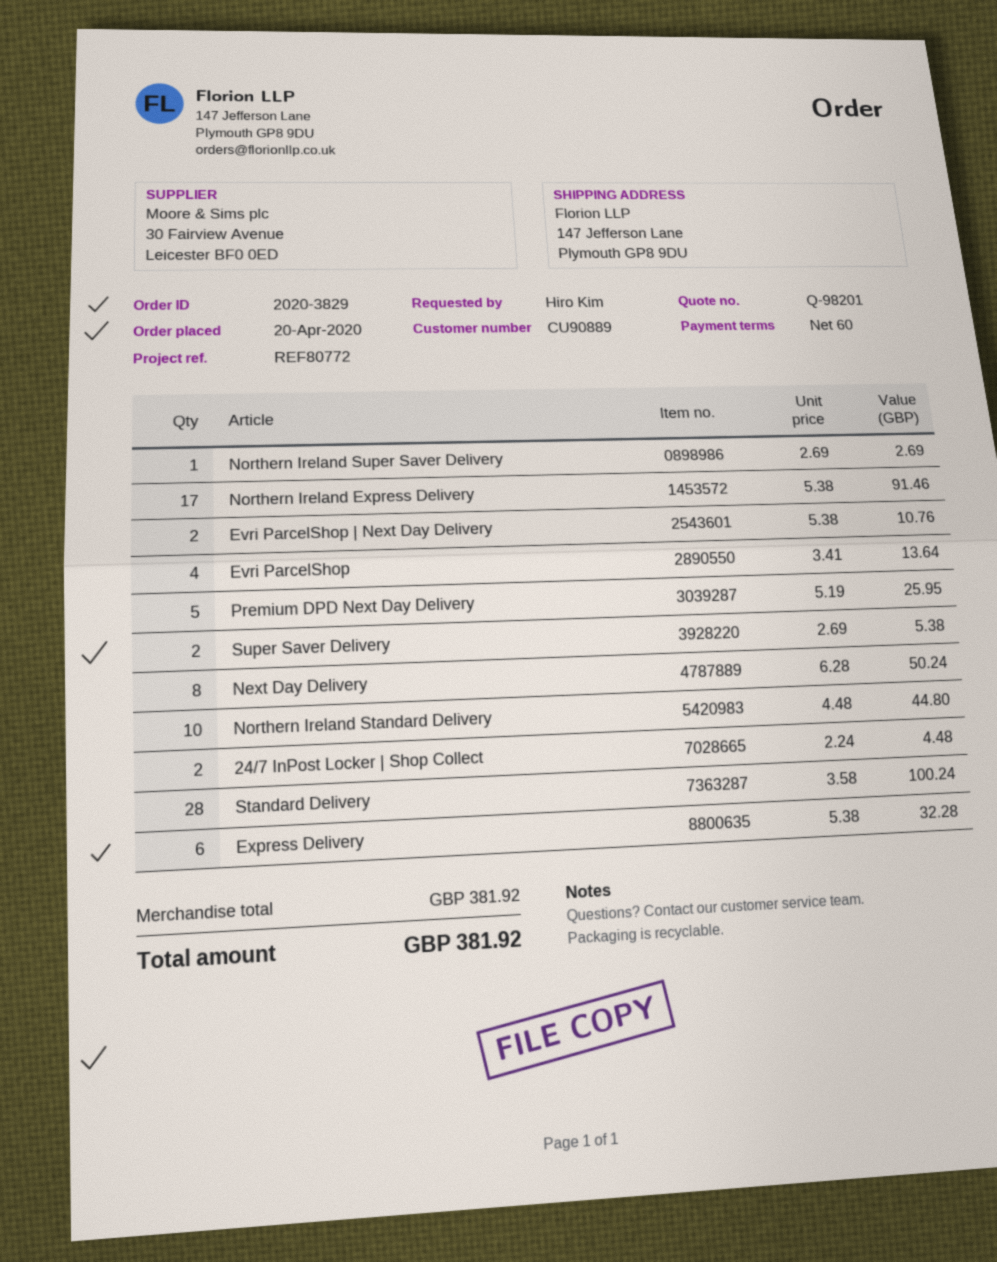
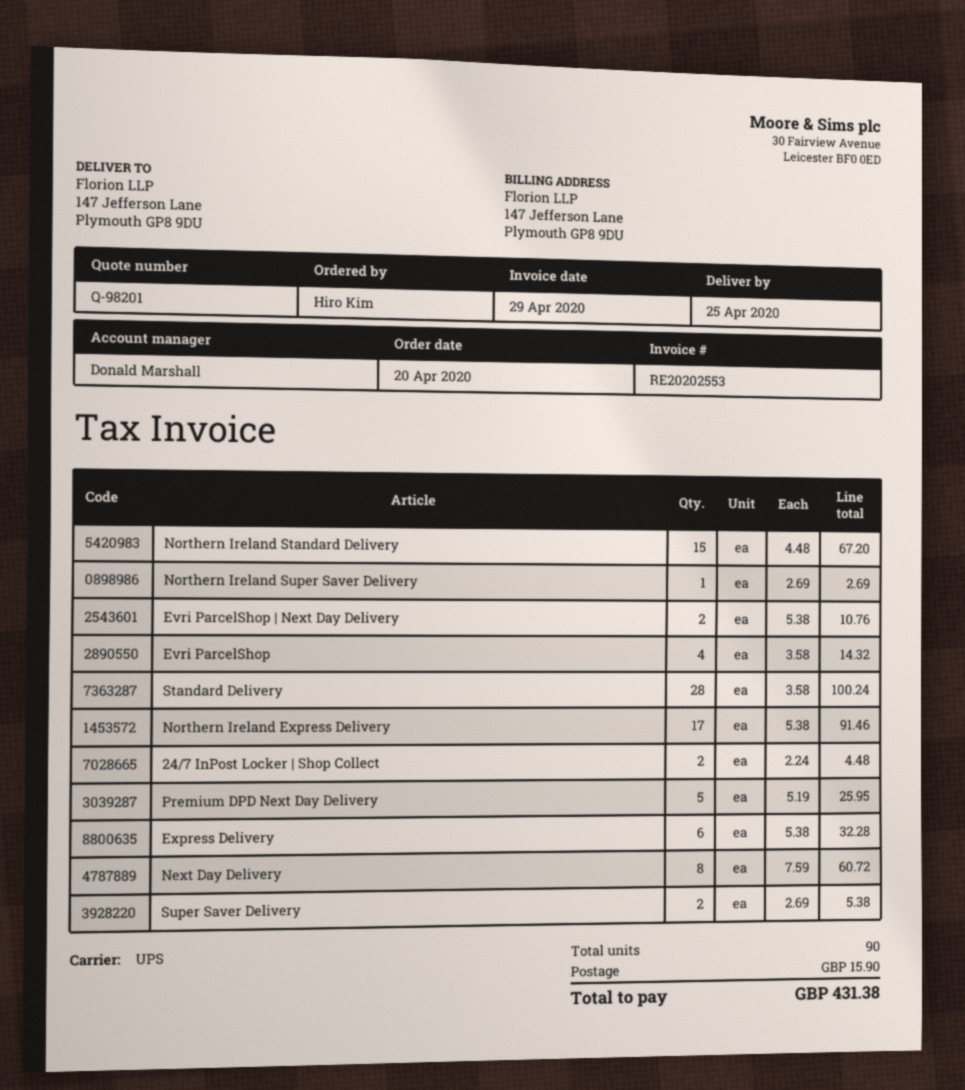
Evri ParcelShop: 4 x 3.41 = 13.64 -> 4 x 3.58 = 14.32
Next Day Delivery: 8 x 6.28 = 50.24 -> 8 x 7.59 = 60.72
Northern Ireland Standard Delivery: 10 x 4.48 = 44.80 -> 15 x 4.48 = 67.20
shipping: none -> 15.90
total: 381.92 -> 431.38

